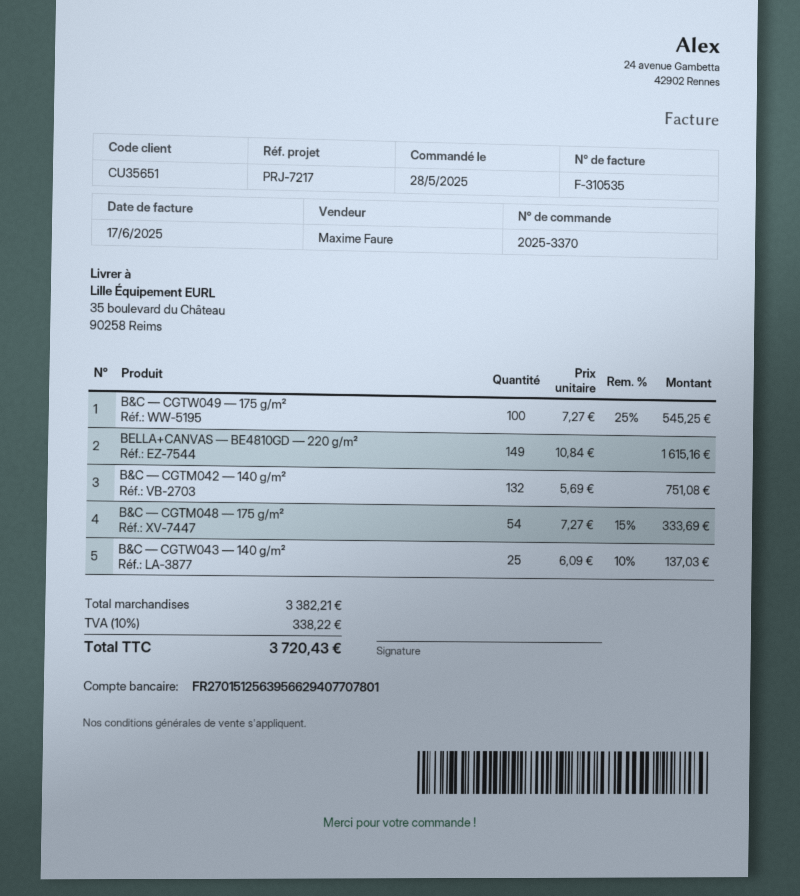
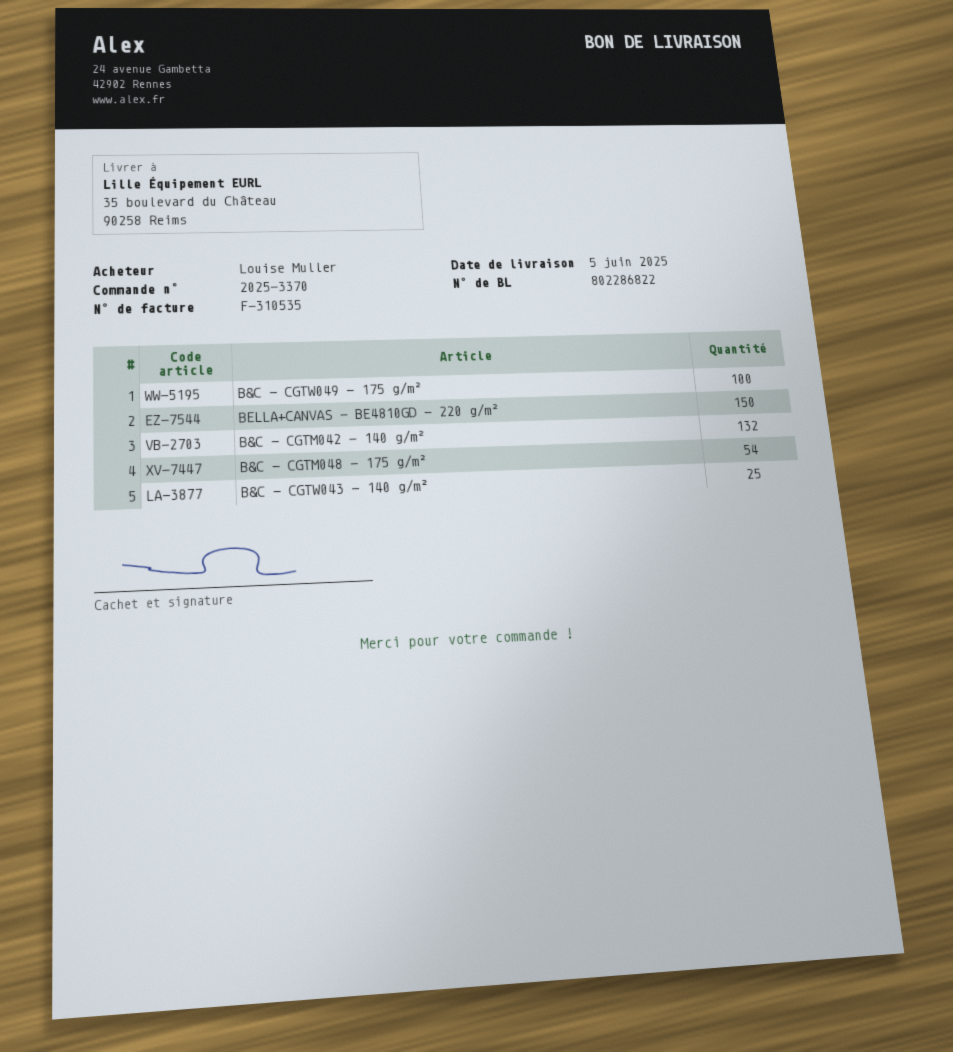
BELLA+CANVAS — BE4810GD — 220 g/m²: 149 -> 150

